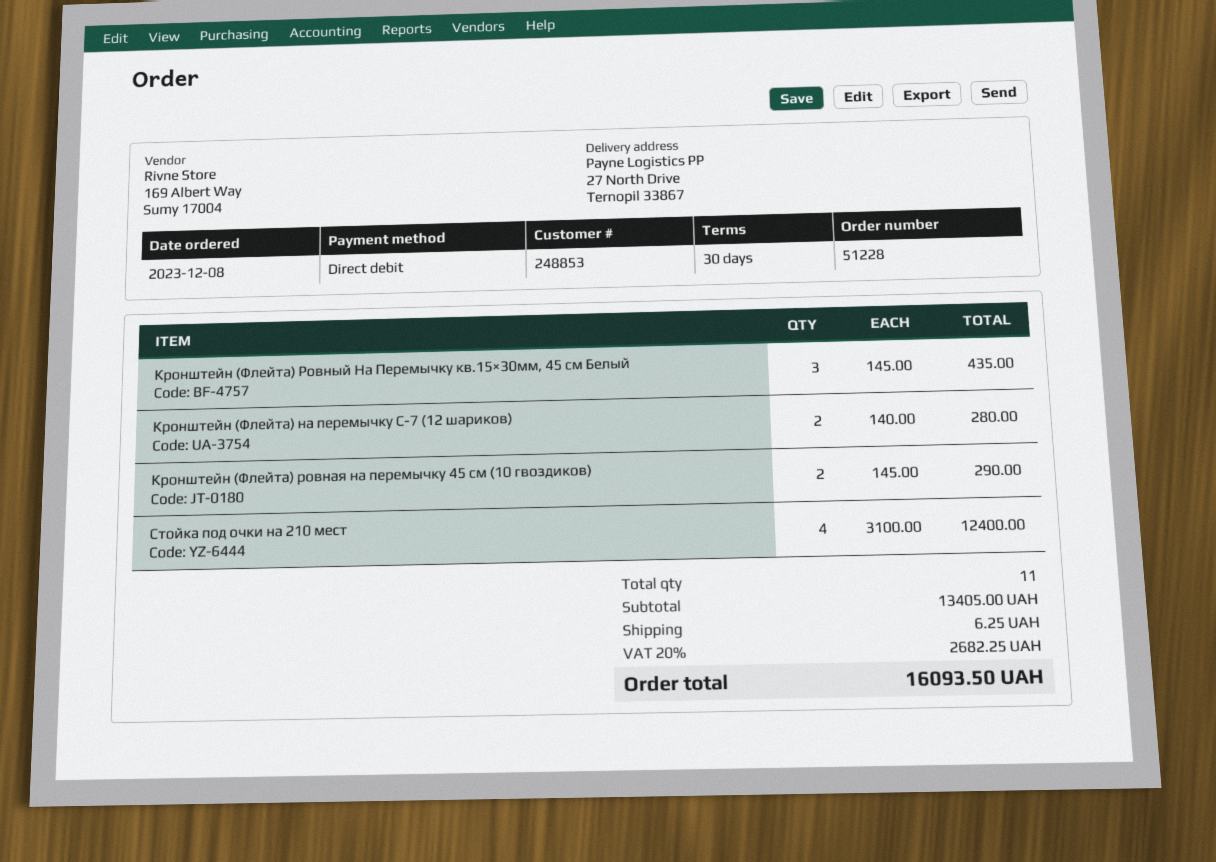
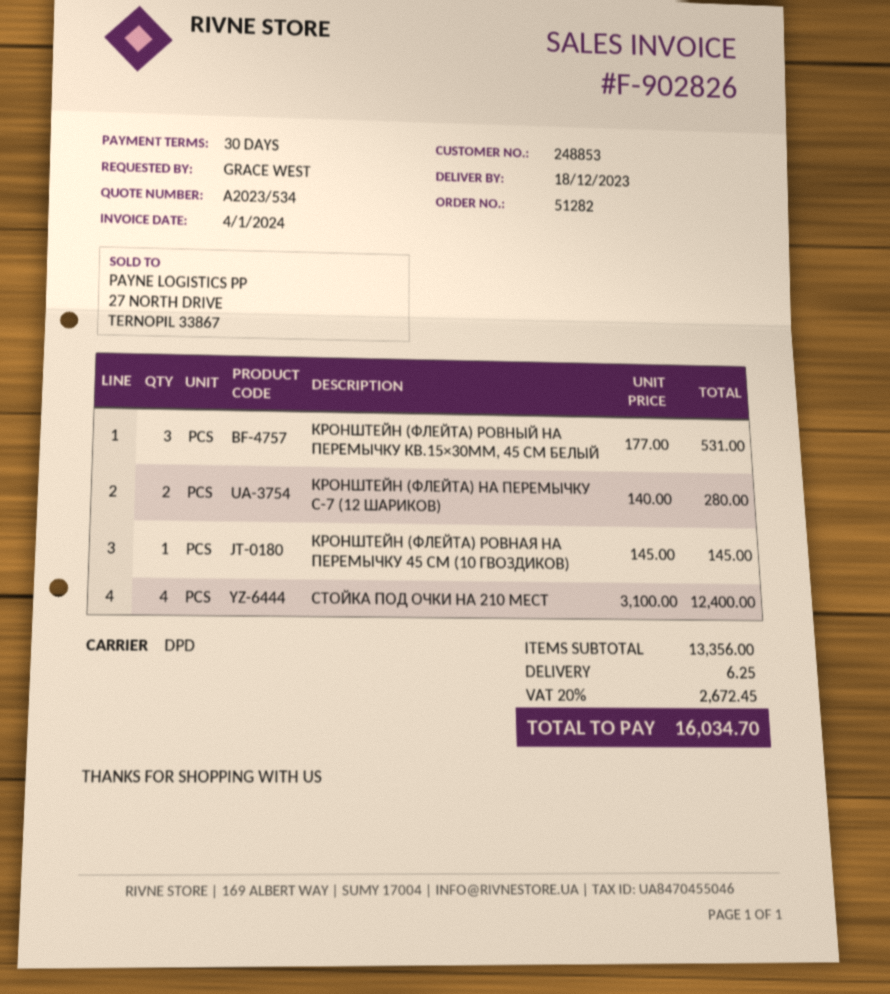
order number: 51228 -> 51282
Кронштейн (Флейта) Ровный На Перемычку кв.15×30мм, 45 см Белый: 3 x 145.00 = 435.00 -> 3 x 177.00 = 531.00
Кронштейн (Флейта) ровная на перемычку 45 см (10 гвоздиков): 2 x 145.00 = 290.00 -> 1 x 145.00 = 145.00
subtotal: 13405.00 -> 13356.00
tax: 20% = 2682.25 -> 20% = 2672.45
total: 16093.50 -> 16034.70

